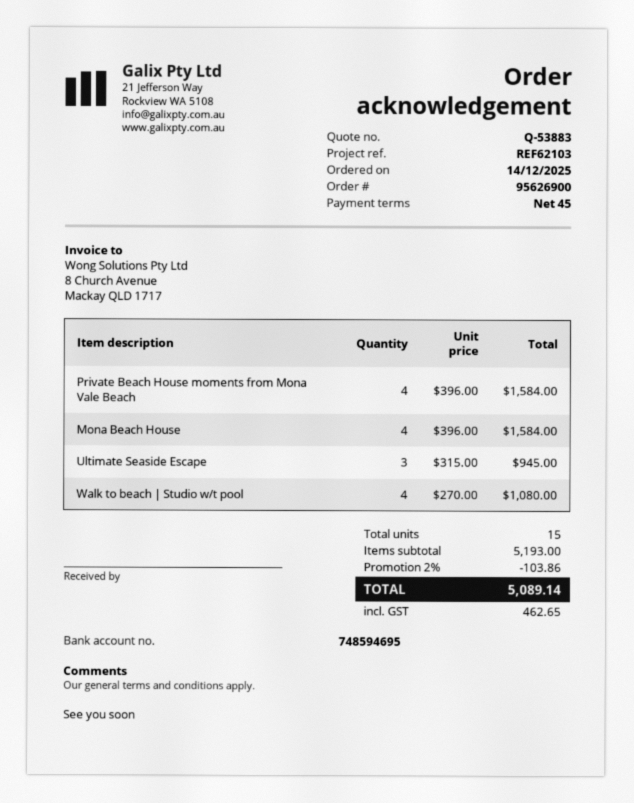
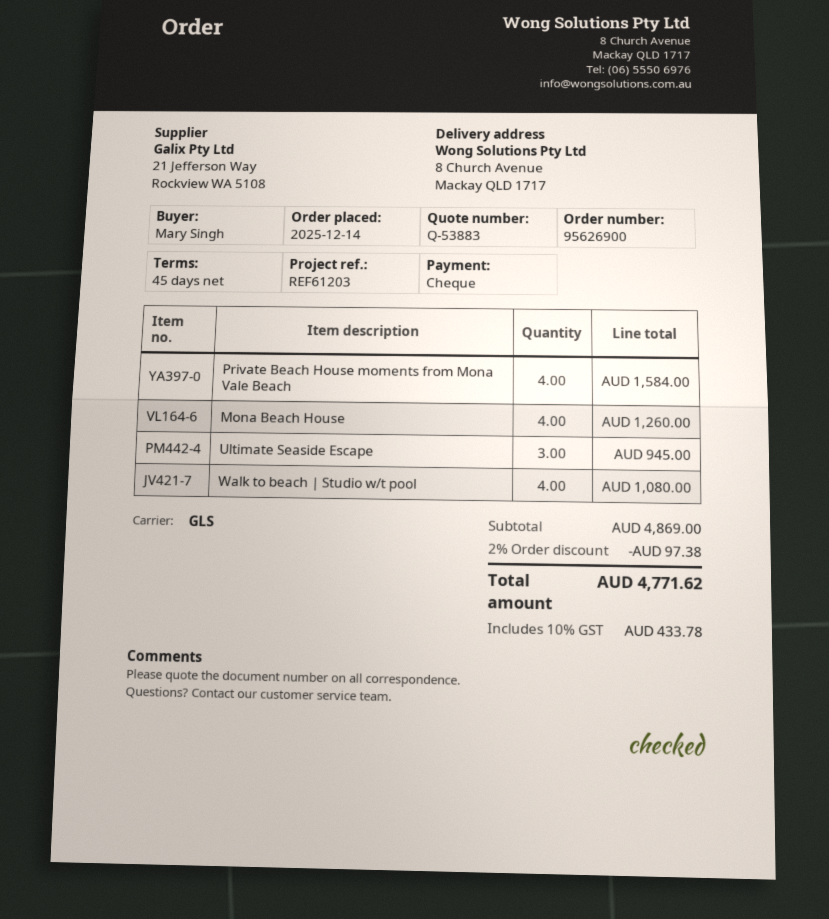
reference: REF62103 -> REF61203
Mona Beach House: 4 for 1584.00 -> 4 for 1260.00
subtotal: 5193.00 -> 4869.00
discount: 2% = 103.86 -> 2% = 97.38
tax: 462.65 -> 433.78
total: 5089.14 -> 4771.62

